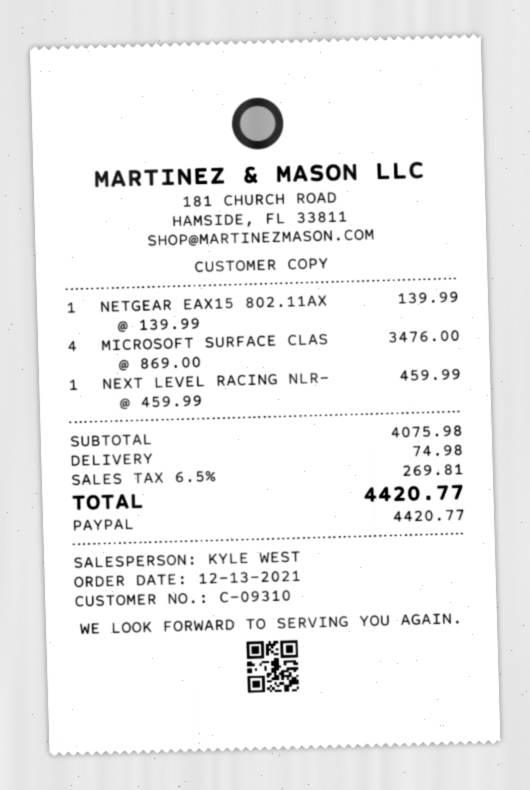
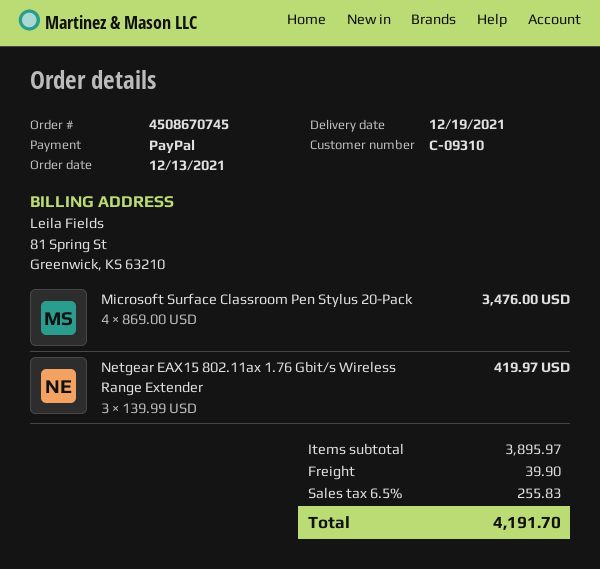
NETGEAR EAX15 802.11AX: 1 x 139.99 = 139.99 -> 3 x 139.99 = 419.97
NEXT LEVEL RACING NLR-: 1 x 459.99 = 459.99 -> none
subtotal: 4075.98 -> 3895.97
shipping: 74.98 -> 39.90
tax: 6.5% = 269.81 -> 6.5% = 255.83
total: 4420.77 -> 4191.70

